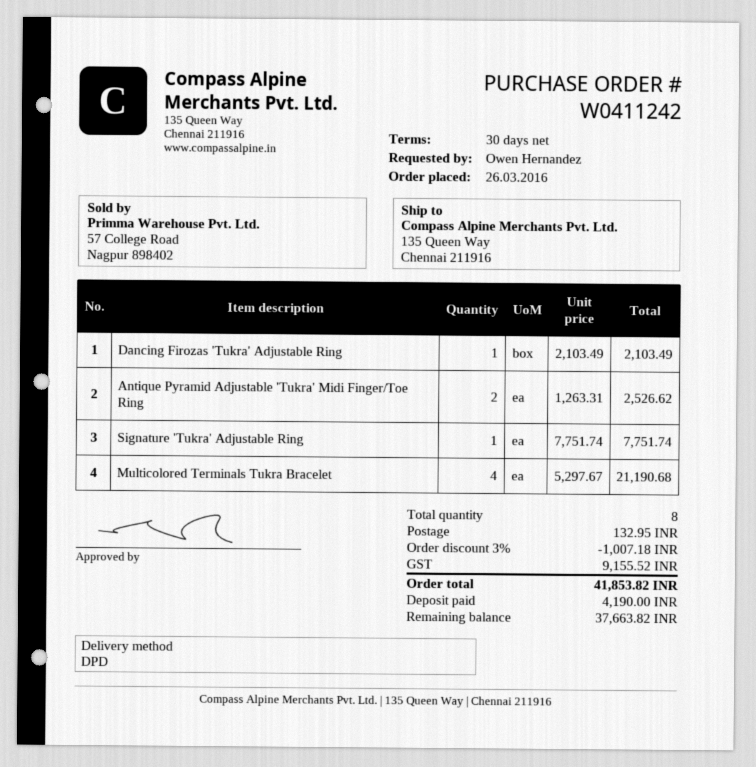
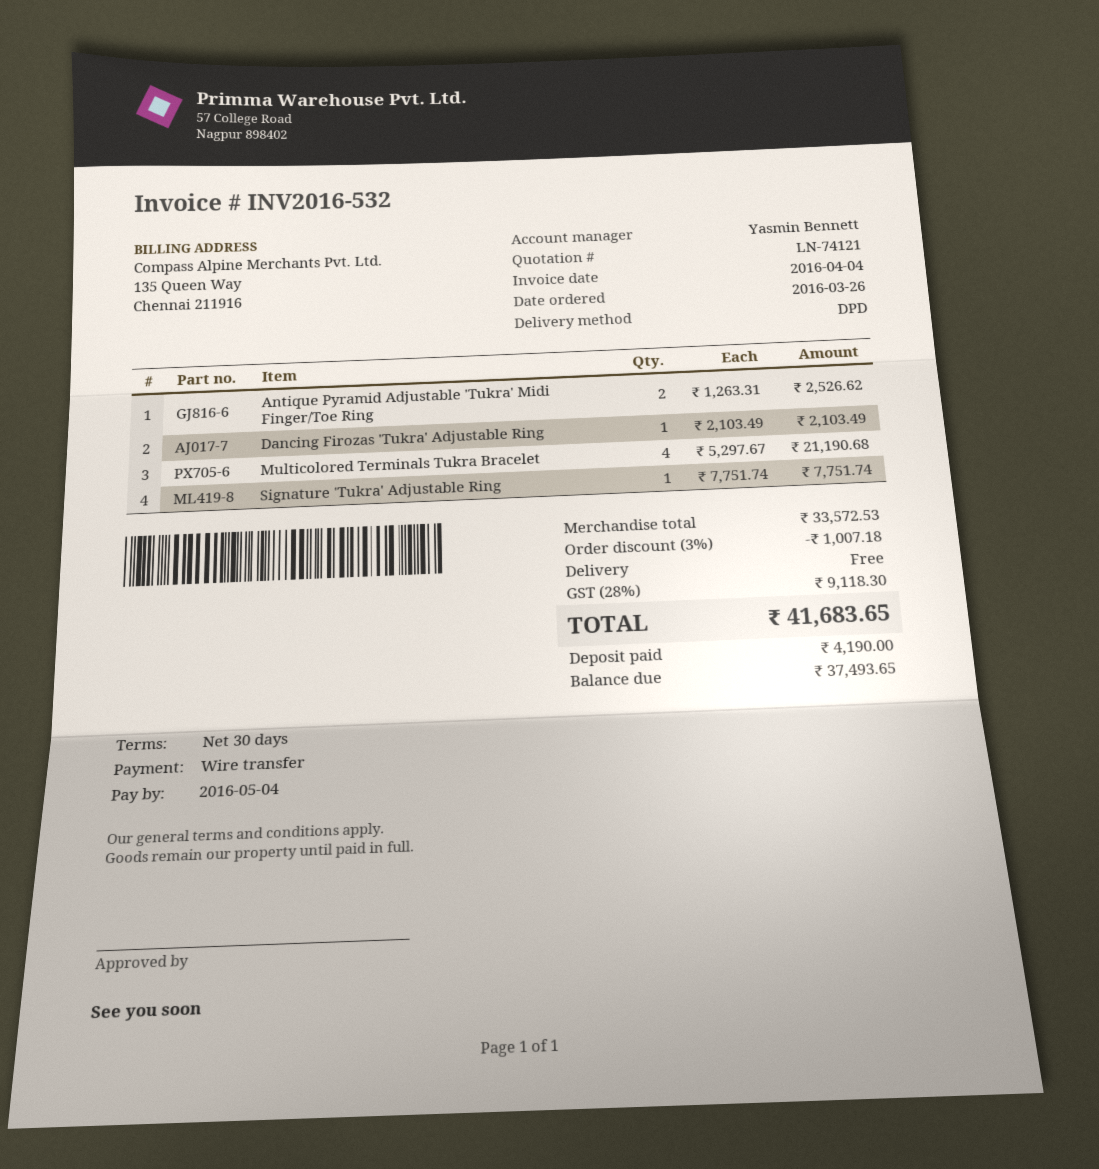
shipping: 132.95 -> 0.00
tax: 9155.52 -> 9118.30
total: 41853.82 -> 41683.65
balance: 37663.82 -> 37493.65

